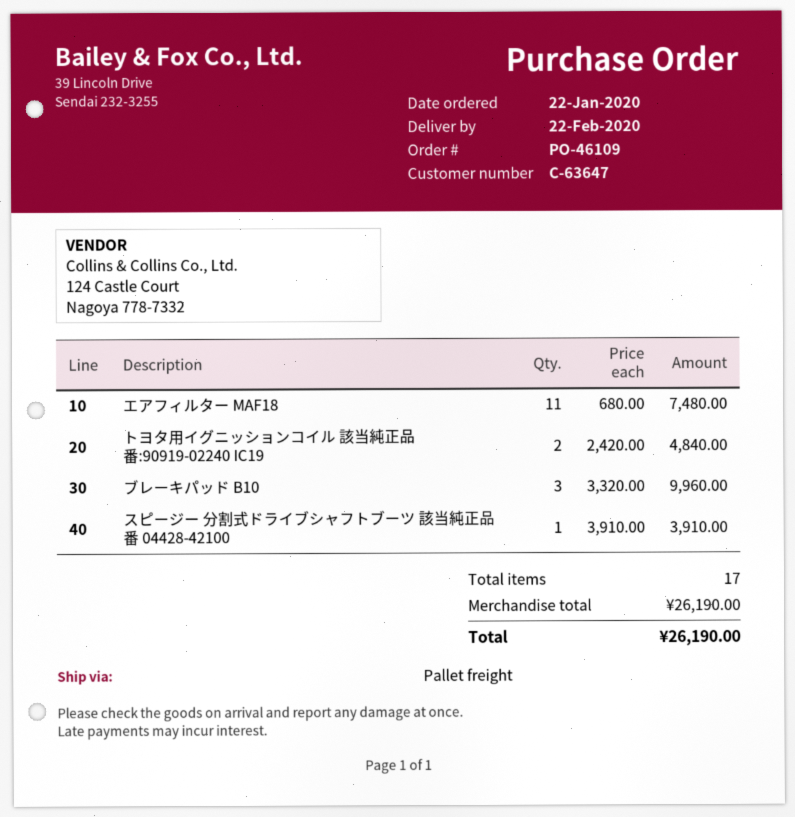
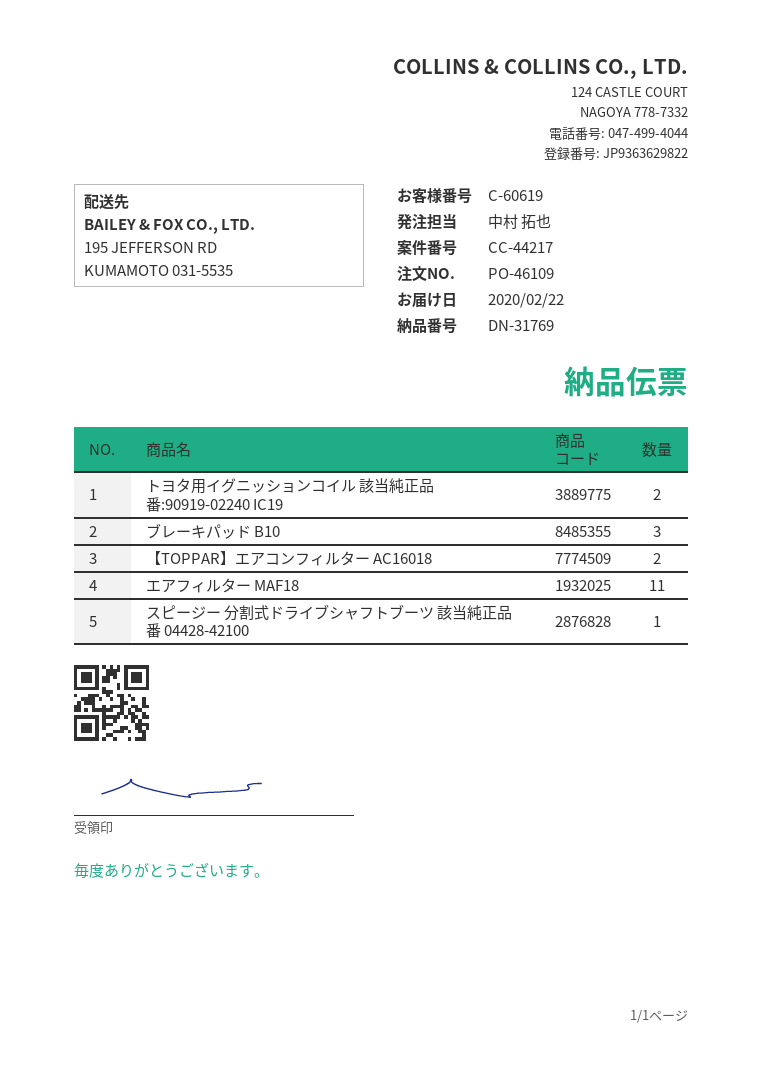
customer number: C-63647 -> C-60619
【TOPPAR】エアコンフィルター AC16018: none -> 2

